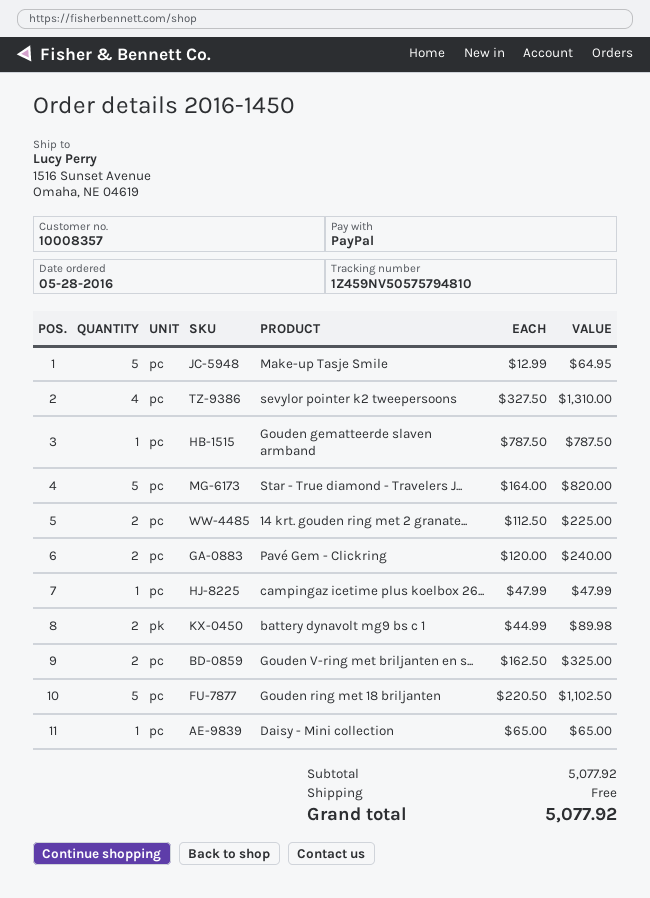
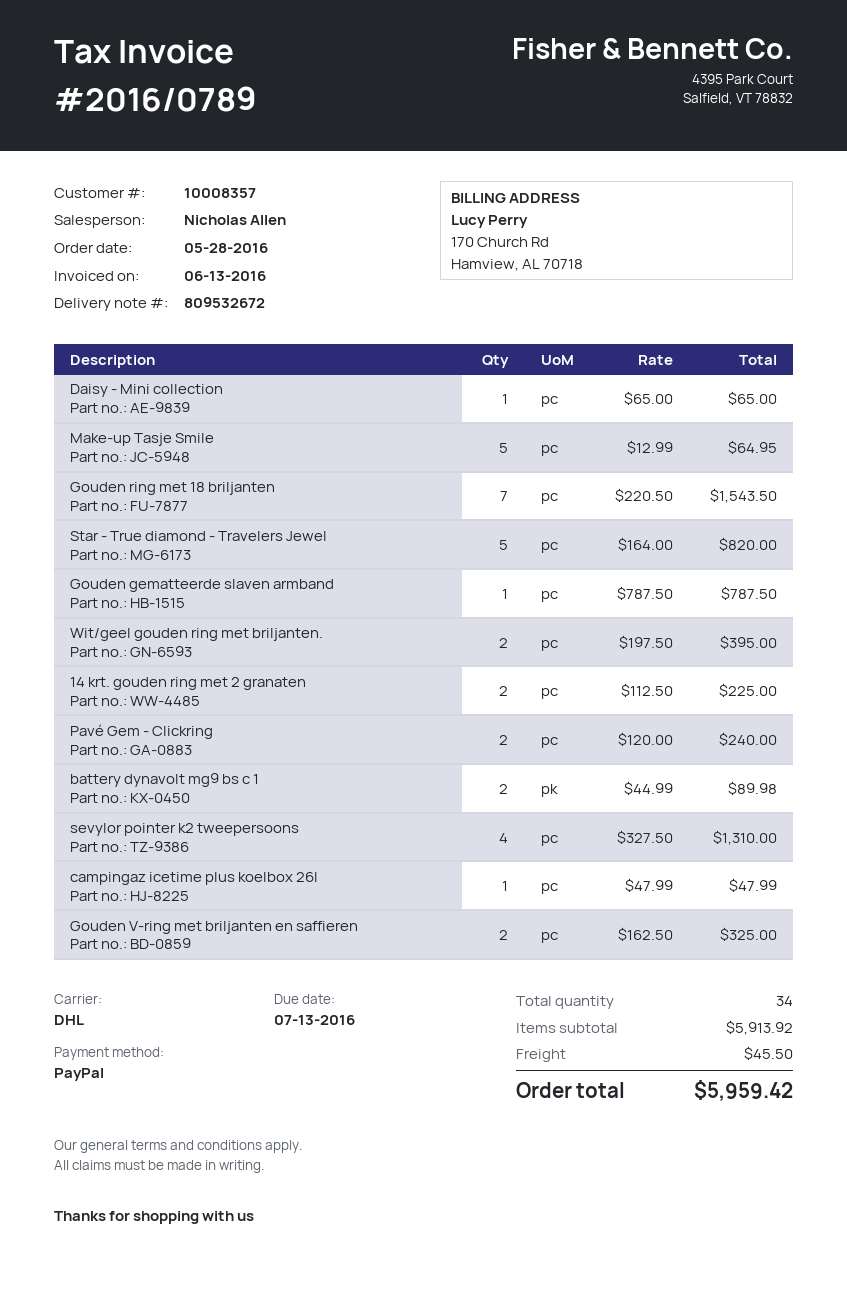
Gouden ring met 18 briljanten: 5 x 220.50 = 1102.50 -> 7 x 220.50 = 1543.50
Wit/geel gouden ring met briljanten.: none -> 2 x 197.50 = 395.00
subtotal: 5077.92 -> 5913.92
shipping: 0.00 -> 45.50
total: 5077.92 -> 5959.42

